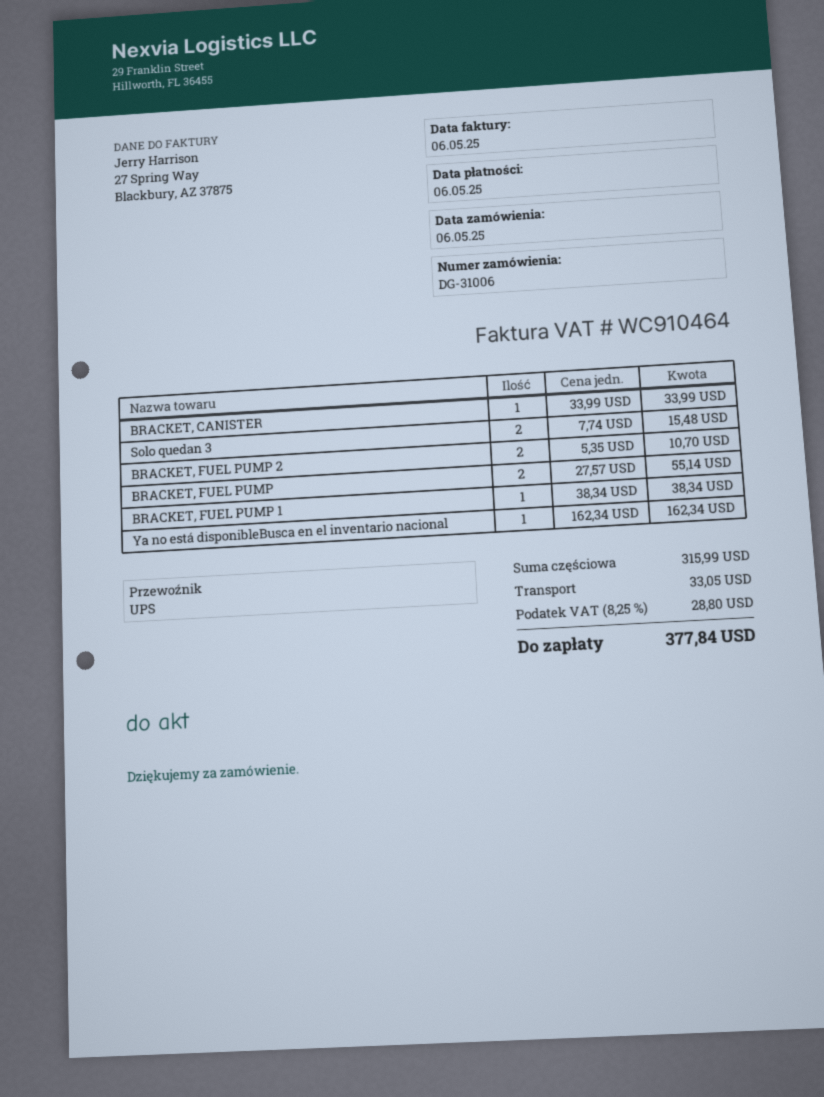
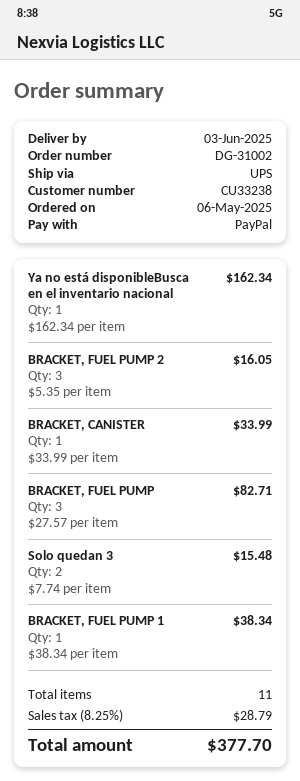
order number: DG-31006 -> DG-31002
BRACKET, FUEL PUMP 2: 2 x 5.35 = 10.70 -> 3 x 5.35 = 16.05
BRACKET, FUEL PUMP: 2 x 27.57 = 55.14 -> 3 x 27.57 = 82.71
shipping: 33.05 -> none
tax: 8.25% = 28.80 -> 8.25% = 28.79
total: 377.84 -> 377.70

